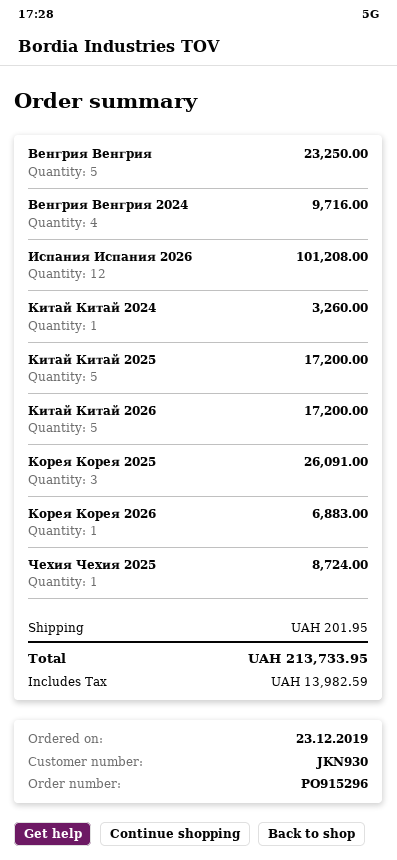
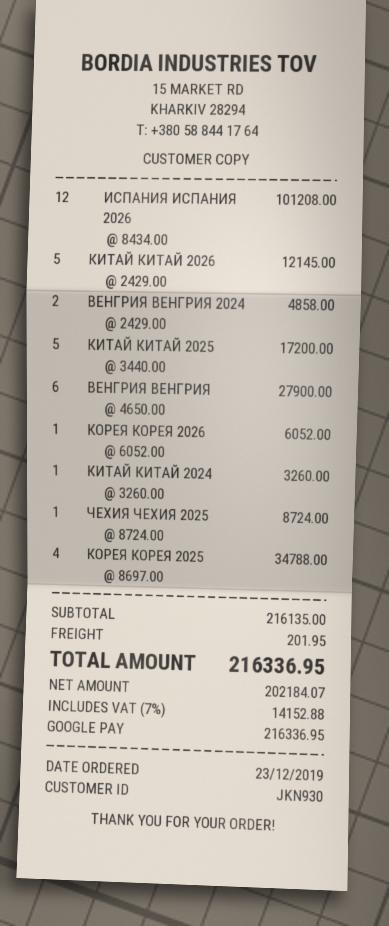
Венгрия Венгрия: 5 for 23250.00 -> 6 for 27900.00
Венгрия Венгрия 2024: 4 for 9716.00 -> 2 for 4858.00
Китай Китай 2026: 5 for 17200.00 -> 5 for 12145.00
Корея Корея 2025: 3 for 26091.00 -> 4 for 34788.00
Корея Корея 2026: 1 for 6883.00 -> 1 for 6052.00
tax: 13982.59 -> 14152.88
total: 213733.95 -> 216336.95

